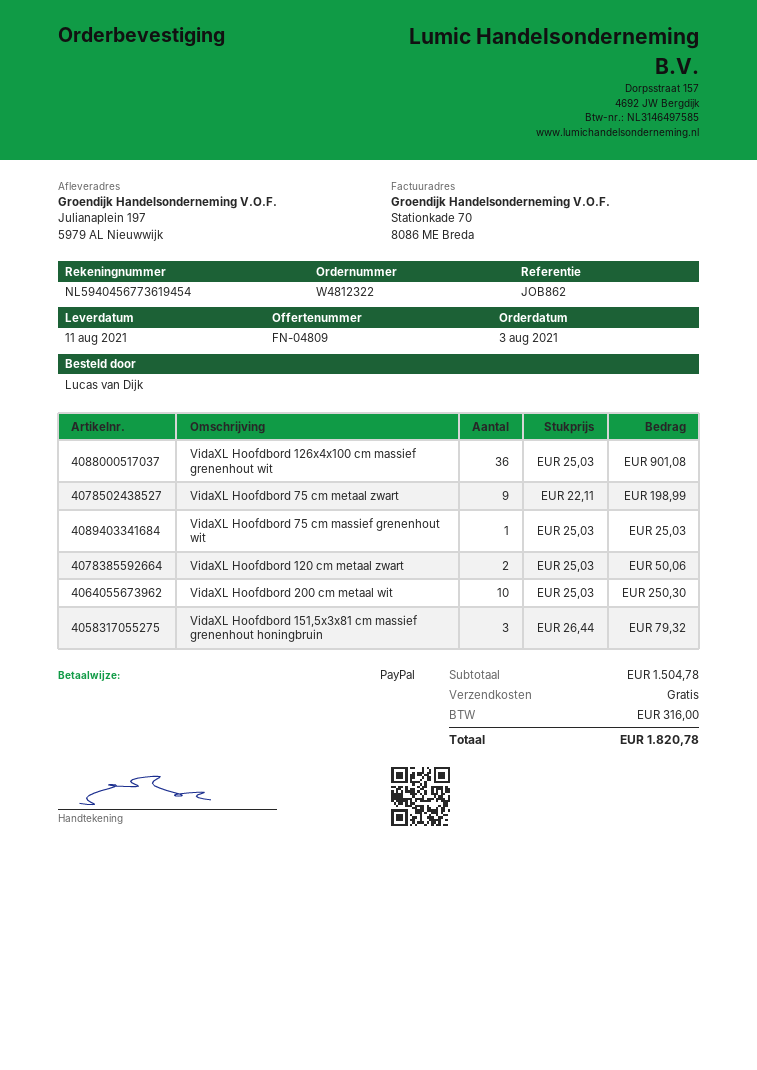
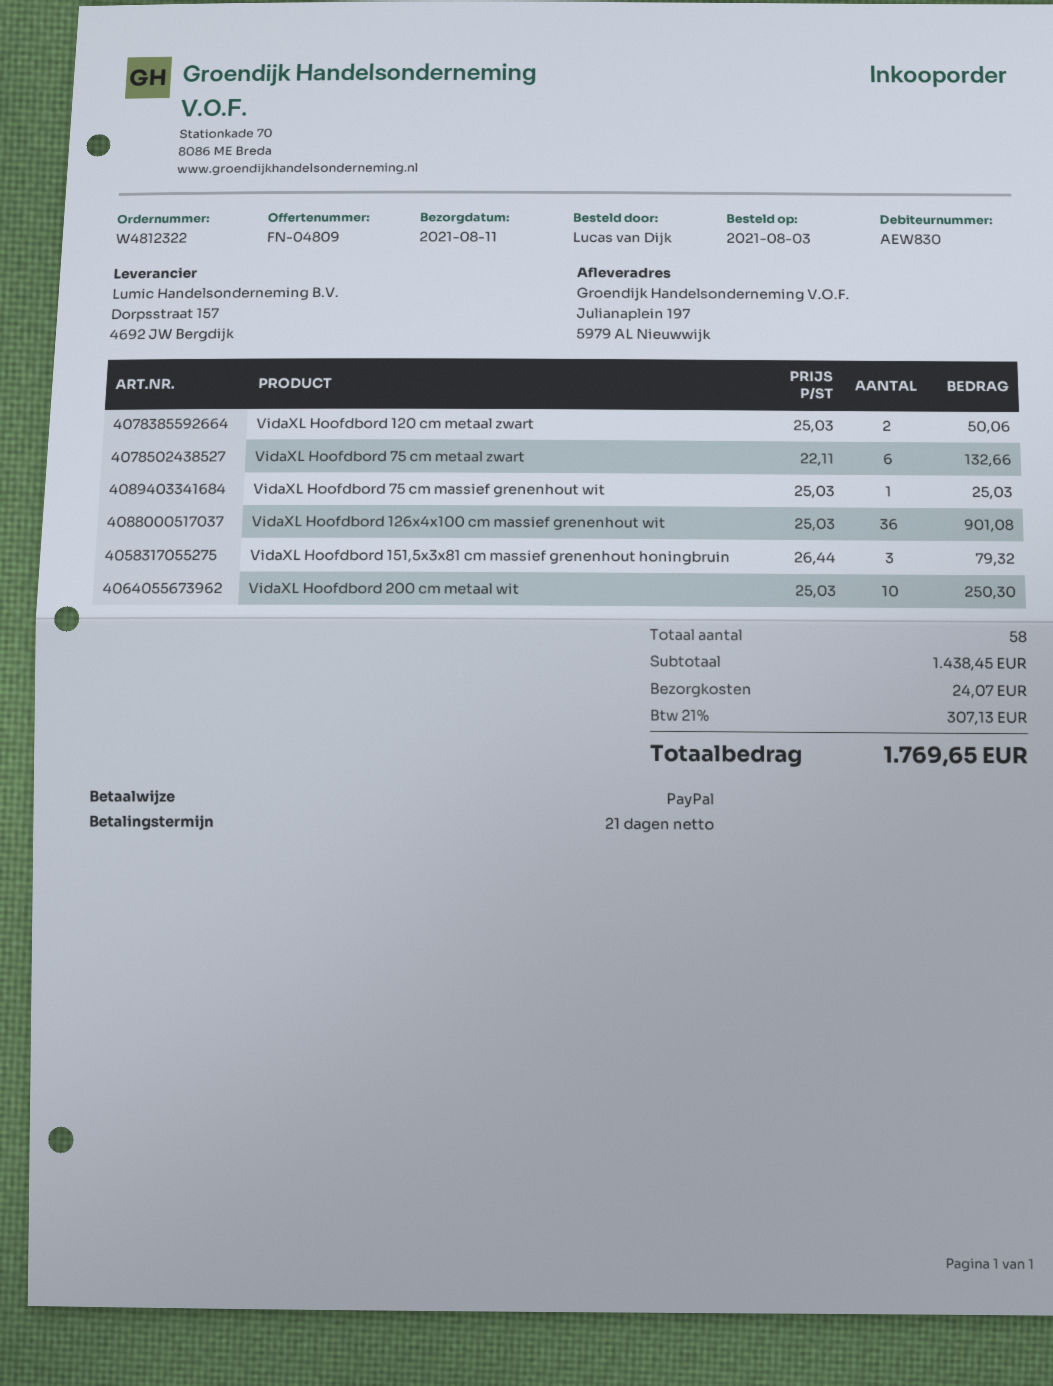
VidaXL Hoofdbord 75 cm metaal zwart: 9 x 22.11 = 198.99 -> 6 x 22.11 = 132.66
subtotal: 1504.78 -> 1438.45
shipping: 0.00 -> 24.07
tax: 316.00 -> 307.13
total: 1820.78 -> 1769.65

